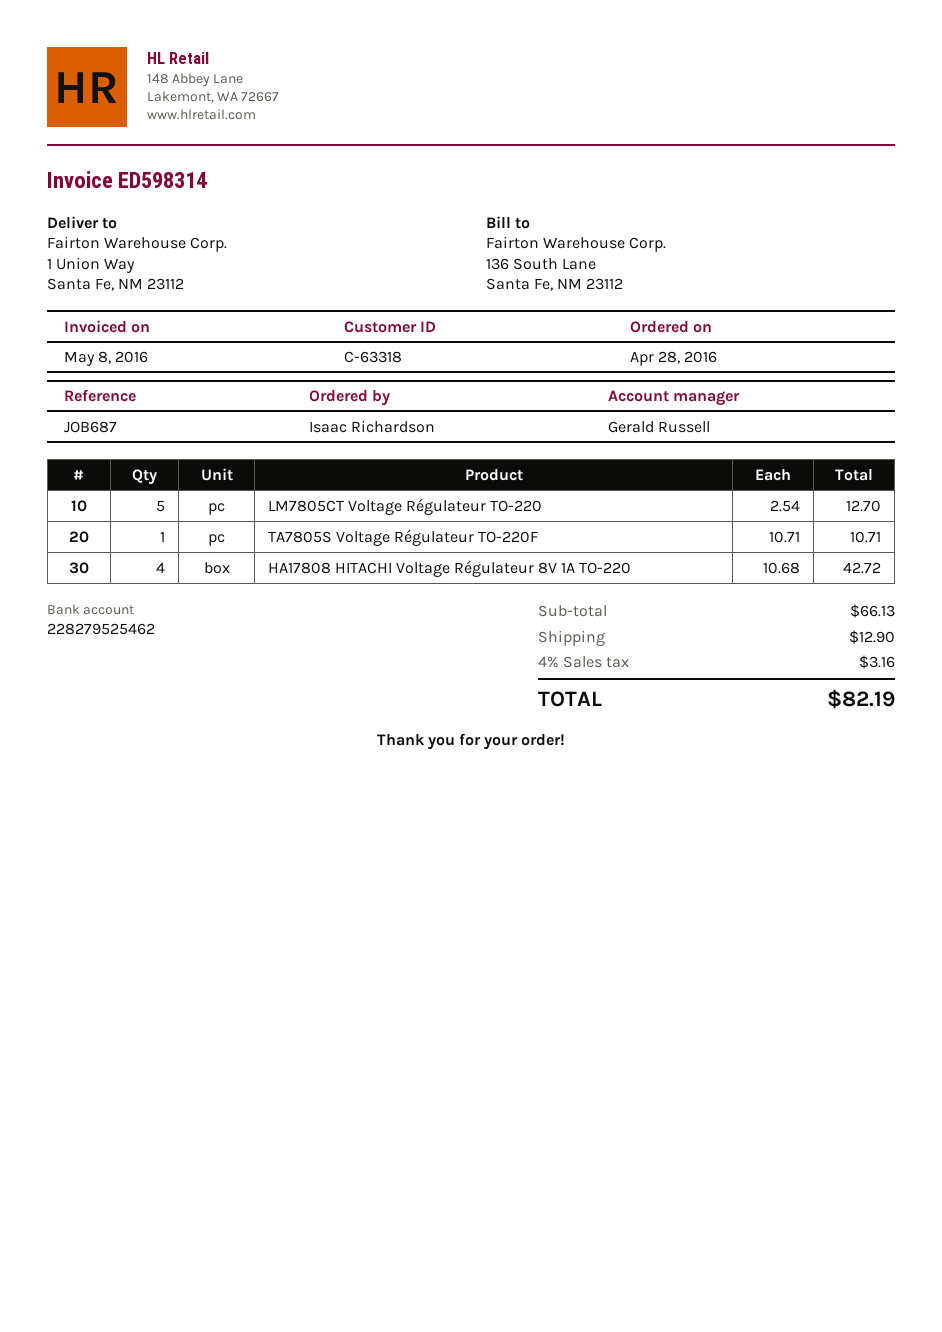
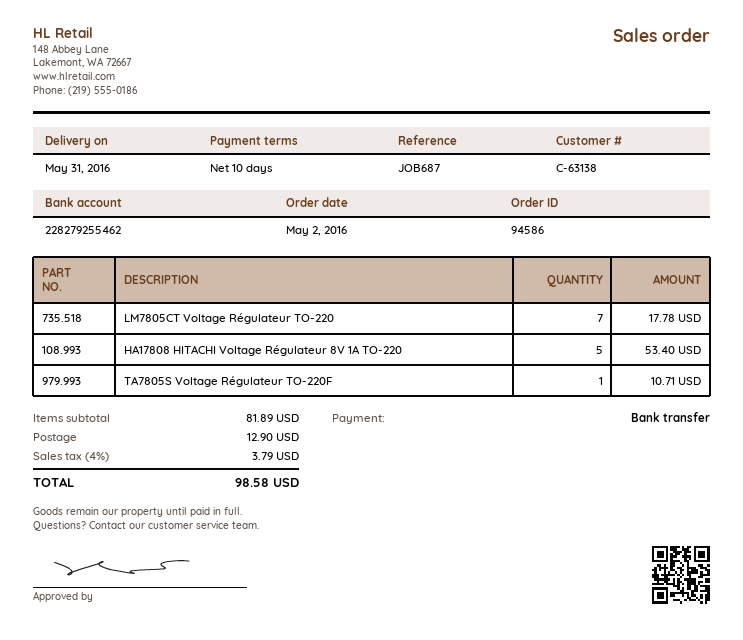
order date: 2016-04-28 -> 2016-05-02
customer number: C-63318 -> C-63138
bank account: 228279525462 -> 228279255462
LM7805CT Voltage Régulateur TO-220: 5 for 12.70 -> 7 for 17.78
HA17808 HITACHI Voltage Régulateur 8V 1A TO-220: 4 for 42.72 -> 5 for 53.40
subtotal: 66.13 -> 81.89
tax: 4% = 3.16 -> 4% = 3.79
total: 82.19 -> 98.58

